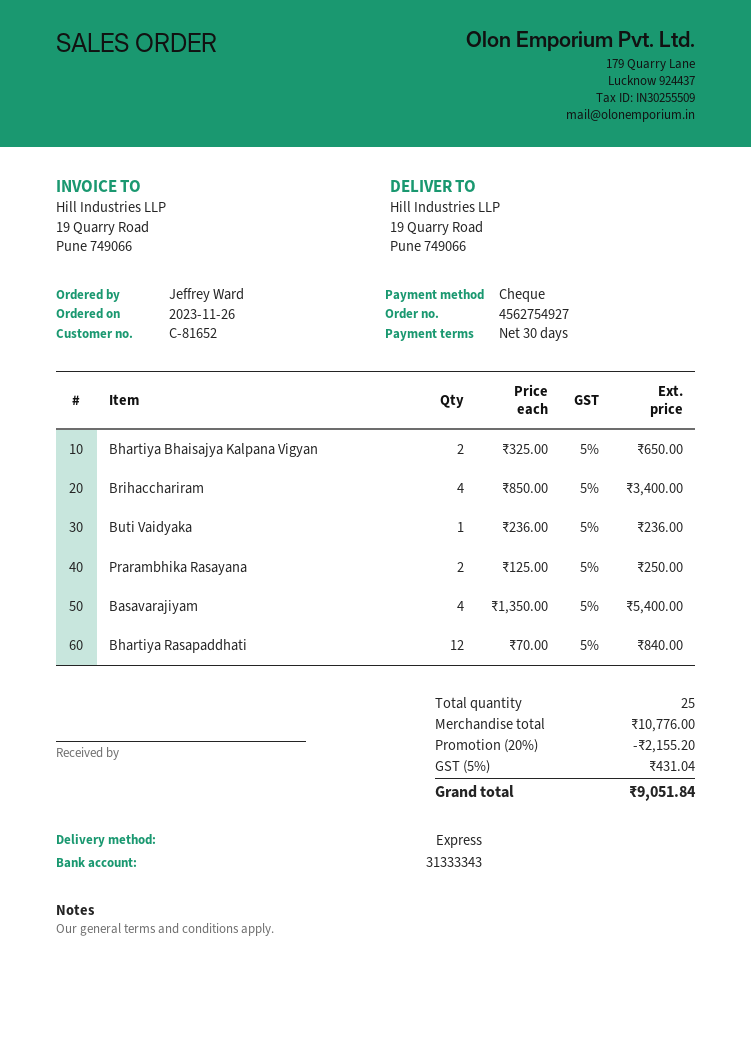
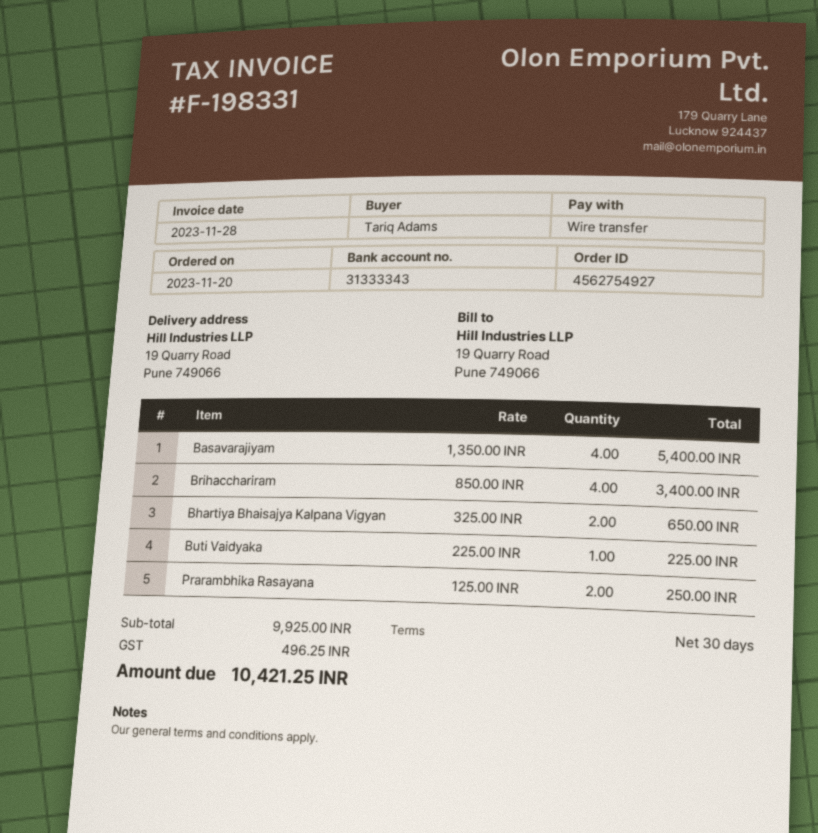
order date: 2023-11-26 -> 2023-11-20
ordered by: Jeffrey Ward -> Tariq Adams
payment method: cheque -> bank transfer
Buti Vaidyaka: 1 x 236.00 = 236.00 -> 1 x 225.00 = 225.00
Bhartiya Rasapaddhati: 12 x 70.00 = 840.00 -> none
subtotal: 10776.00 -> 9925.00
discount: 20% = 2155.20 -> none
tax: 431.04 -> 496.25
total: 9051.84 -> 10421.25

